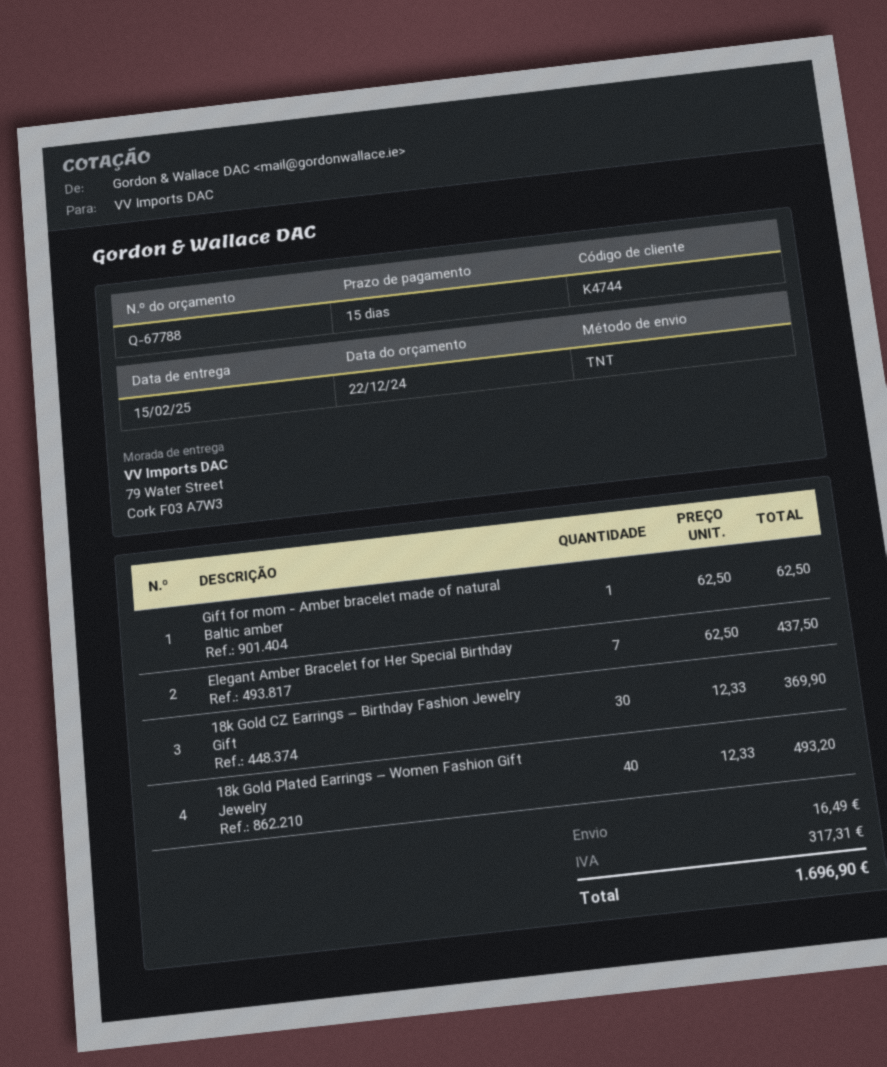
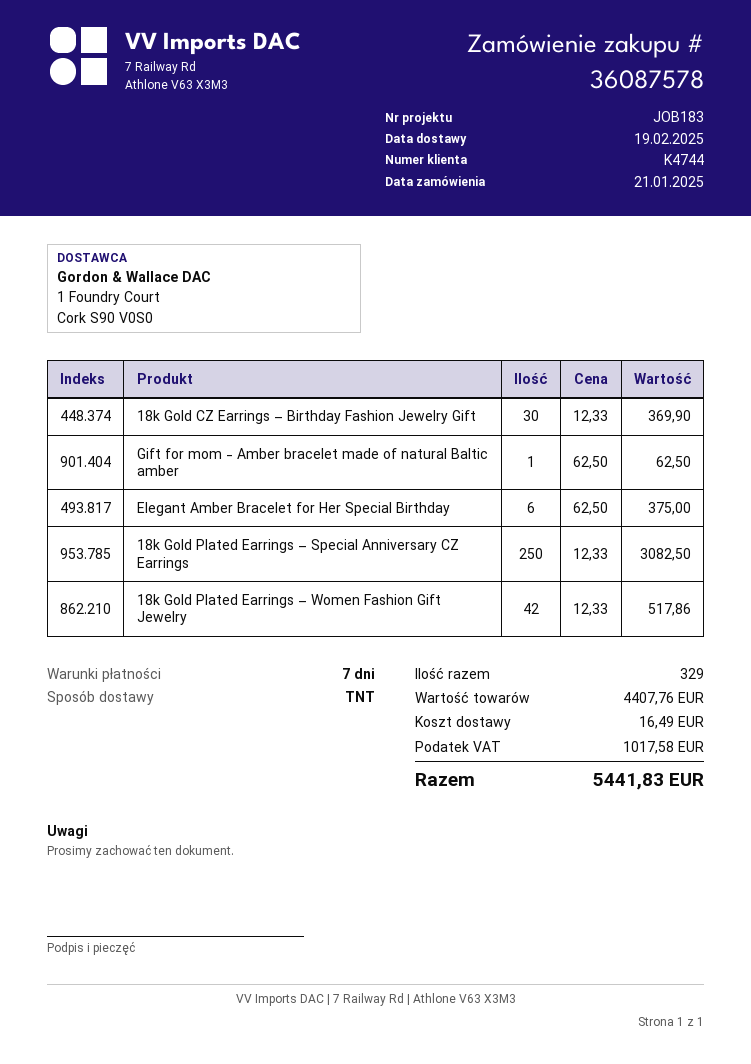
delivery date: 2025-02-15 -> 2025-02-19
payment terms: 15 days -> 7 days
Elegant Amber Bracelet for Her Special Birthday: 7 x 62.50 = 437.50 -> 6 x 62.50 = 375.00
18k Gold Plated Earrings – Women Fashion Gift Jewelry: 40 x 12.33 = 493.20 -> 42 x 12.33 = 517.86
18k Gold Plated Earrings – Special Anniversary CZ Earrings: none -> 250 x 12.33 = 3082.50
tax: 317.31 -> 1017.58
total: 1696.90 -> 5441.83

